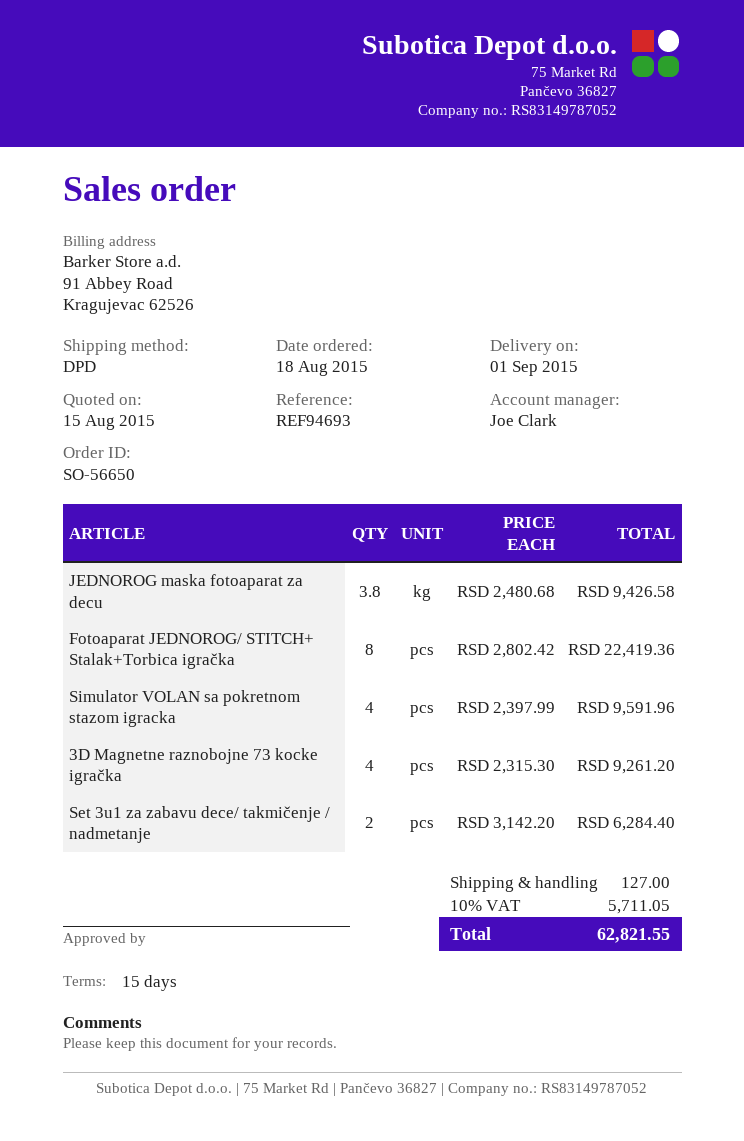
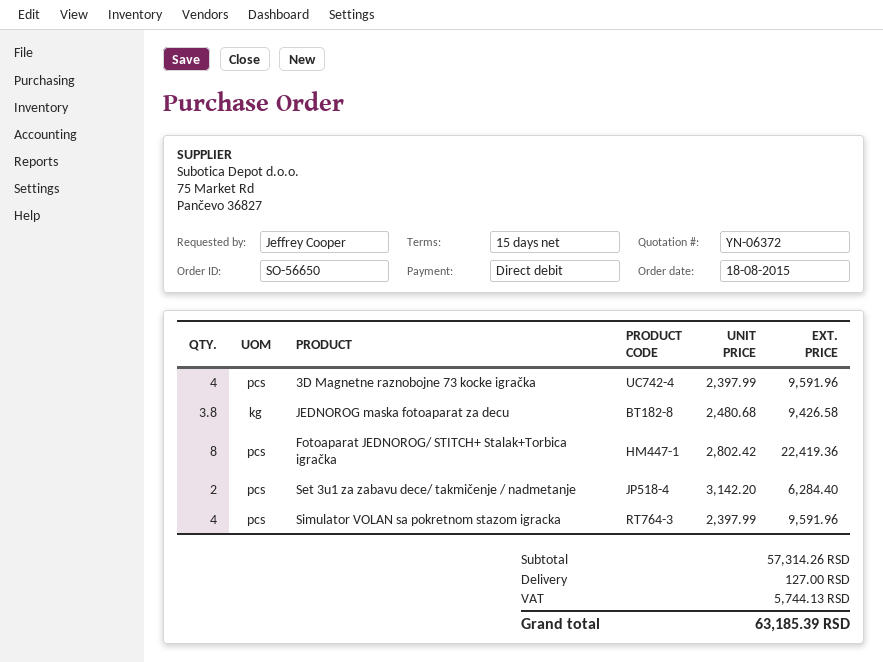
3D Magnetne raznobojne 73 kocke igračka: 4 x 2315.30 = 9261.20 -> 4 x 2397.99 = 9591.96
tax: 5711.05 -> 5744.13
total: 62821.55 -> 63185.39

